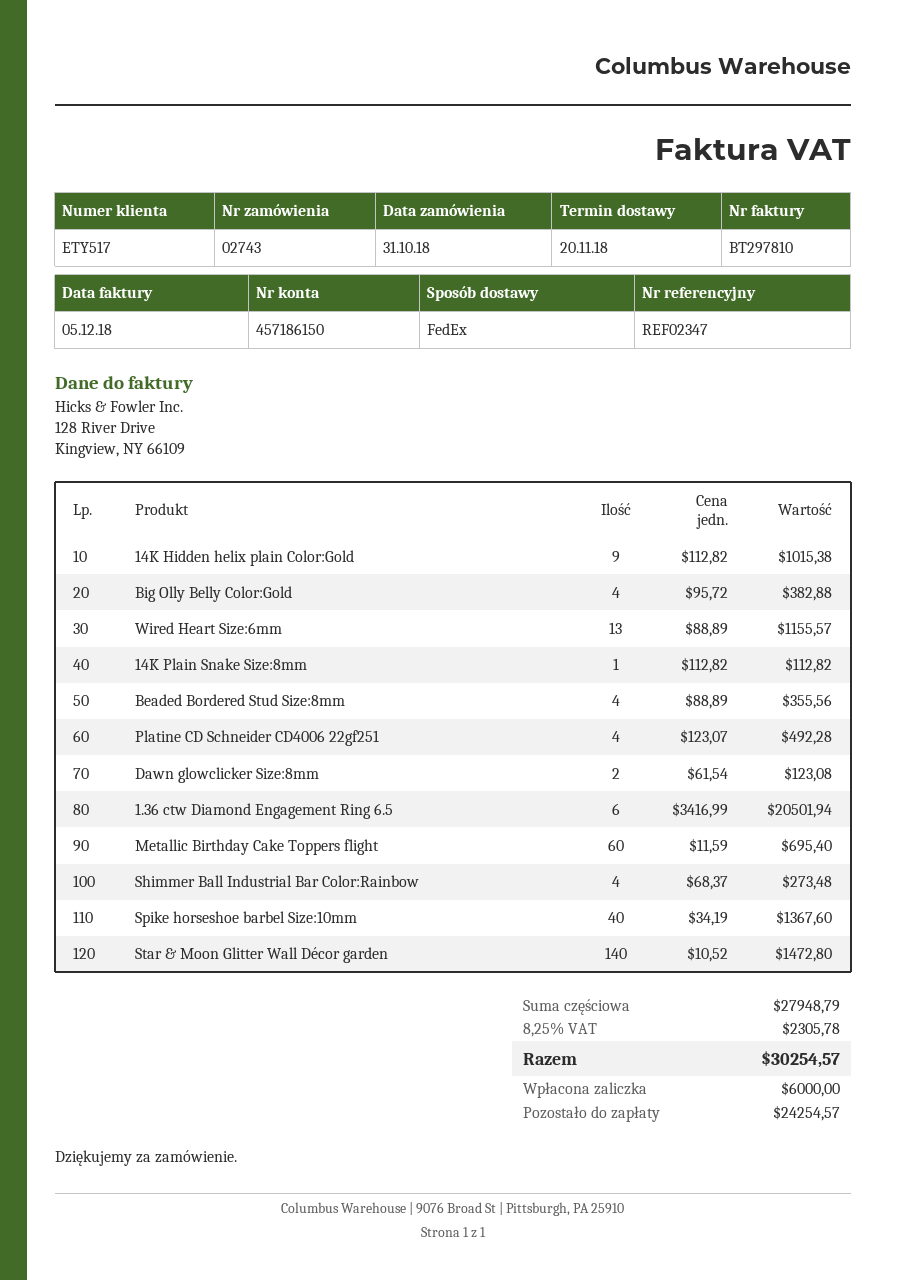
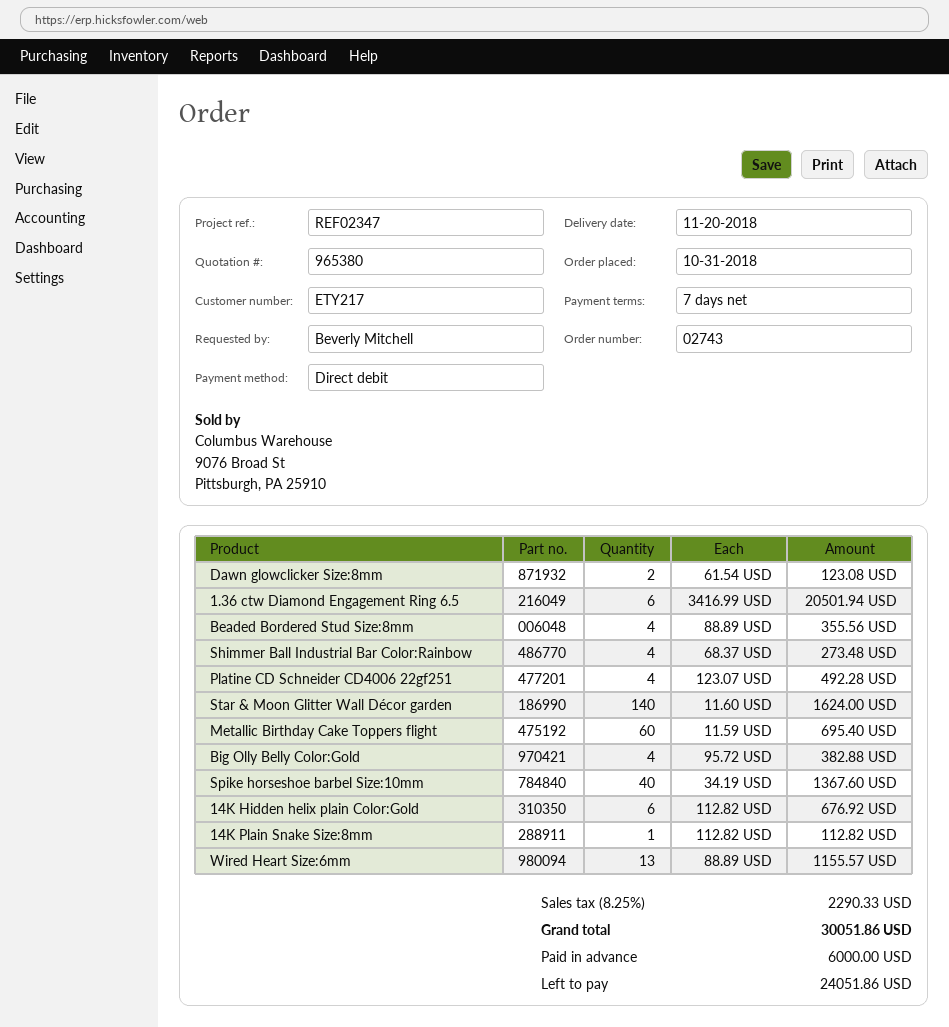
customer number: ETY517 -> ETY217
14K Hidden helix plain Color:Gold: 9 x 112.82 = 1015.38 -> 6 x 112.82 = 676.92
Star & Moon Glitter Wall Décor garden: 140 x 10.52 = 1472.80 -> 140 x 11.60 = 1624.00
tax: 8.25% = 2305.78 -> 8.25% = 2290.33
total: 30254.57 -> 30051.86
balance: 24254.57 -> 24051.86

